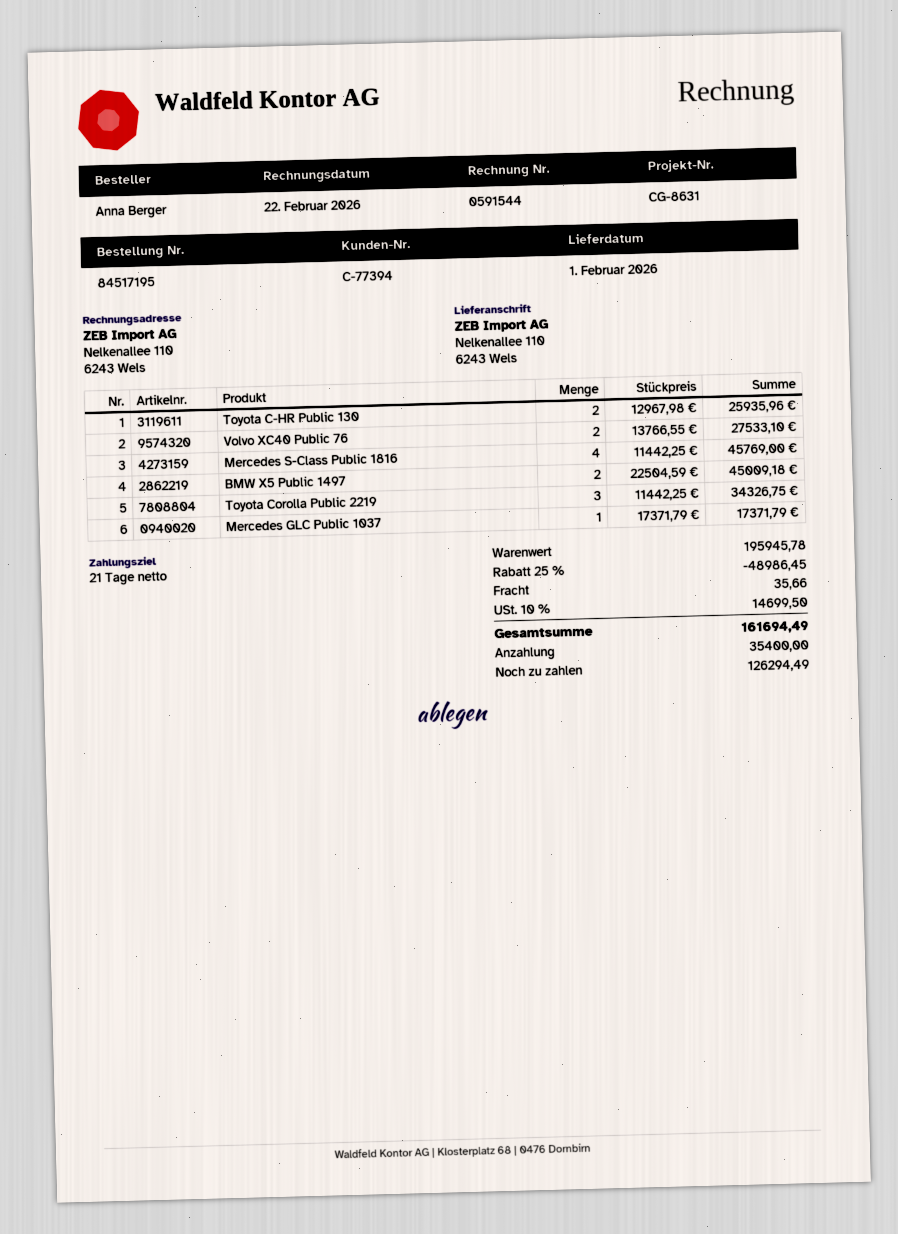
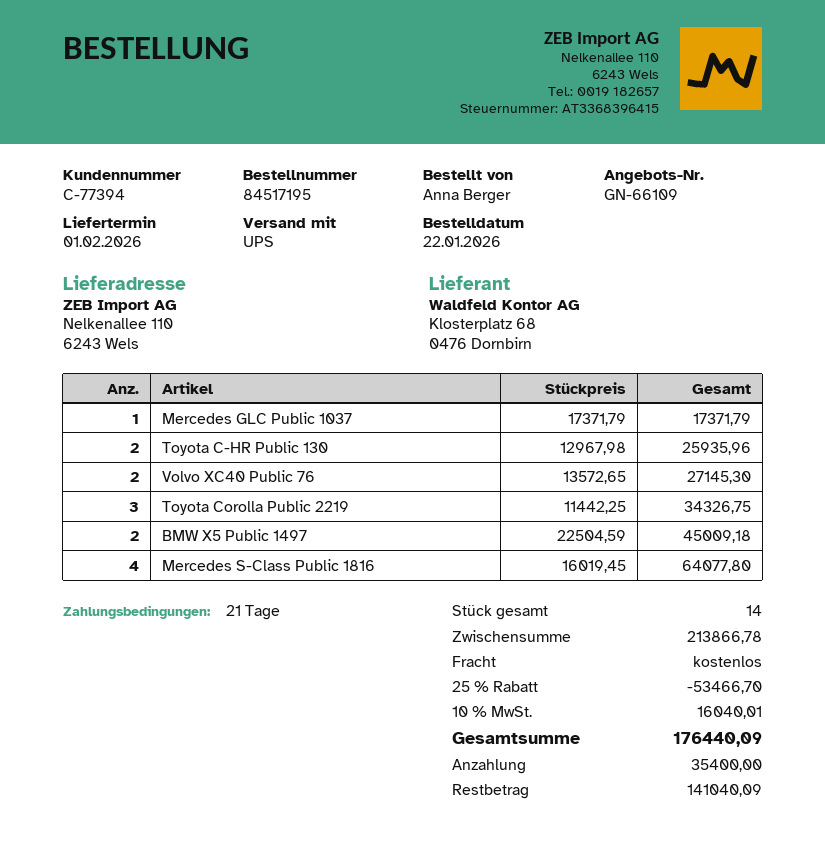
Volvo XC40 Public 76: 2 x 13766.55 = 27533.10 -> 2 x 13572.65 = 27145.30
Mercedes S-Class Public 1816: 4 x 11442.25 = 45769.00 -> 4 x 16019.45 = 64077.80
subtotal: 195945.78 -> 213866.78
discount: 25% = 48986.45 -> 25% = 53466.70
shipping: 35.66 -> 0.00
tax: 10% = 14699.50 -> 10% = 16040.01
total: 161694.49 -> 176440.09
balance: 126294.49 -> 141040.09

